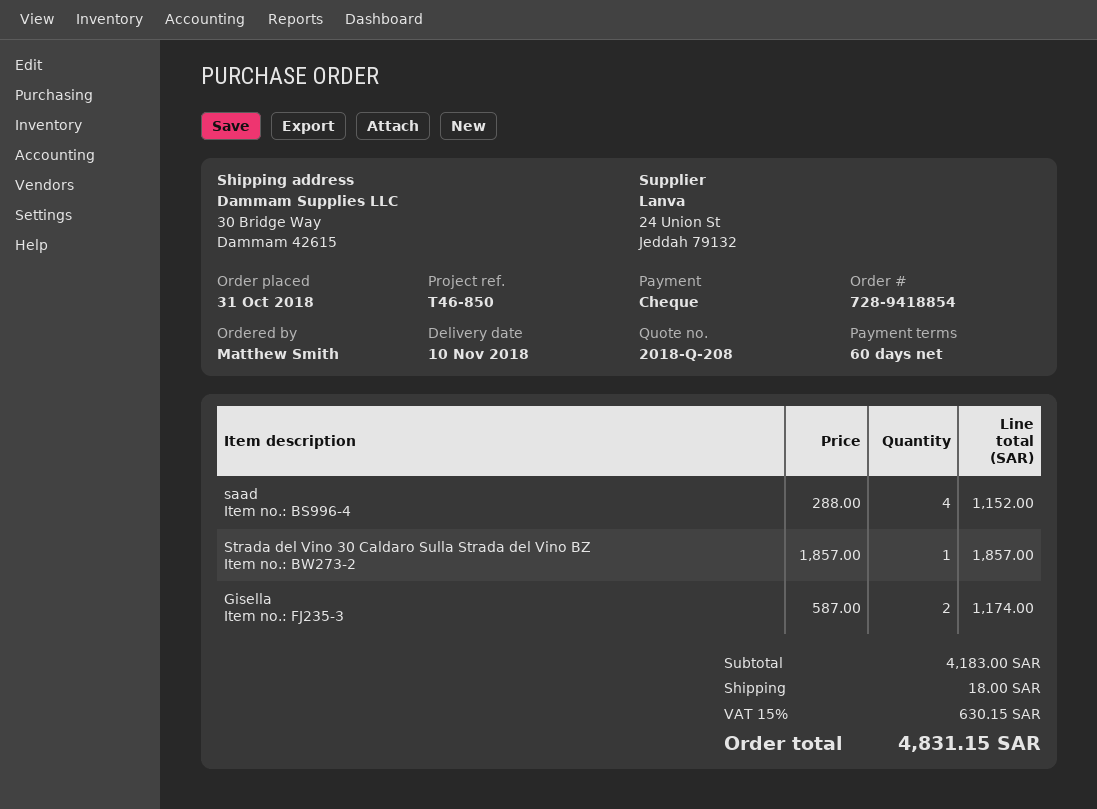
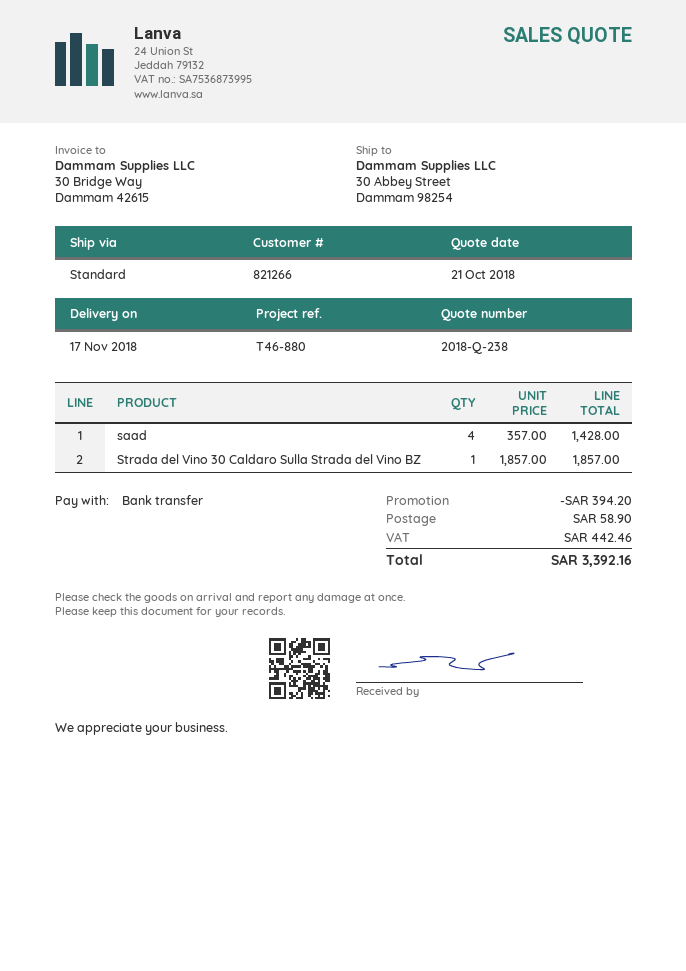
quote number: 2018-Q-208 -> 2018-Q-238
delivery date: 2018-11-10 -> 2018-11-17
reference: T46-850 -> T46-880
payment method: cheque -> bank transfer
ship to: 30 Bridge Way, Dammam 42615 -> 30 Abbey Street, Dammam 98254
saad: 4 x 288.00 = 1152.00 -> 4 x 357.00 = 1428.00
Gisella: 2 x 587.00 = 1174.00 -> none
discount: none -> 394.20
shipping: 18.00 -> 58.90
tax: 630.15 -> 442.46
total: 4831.15 -> 3392.16

